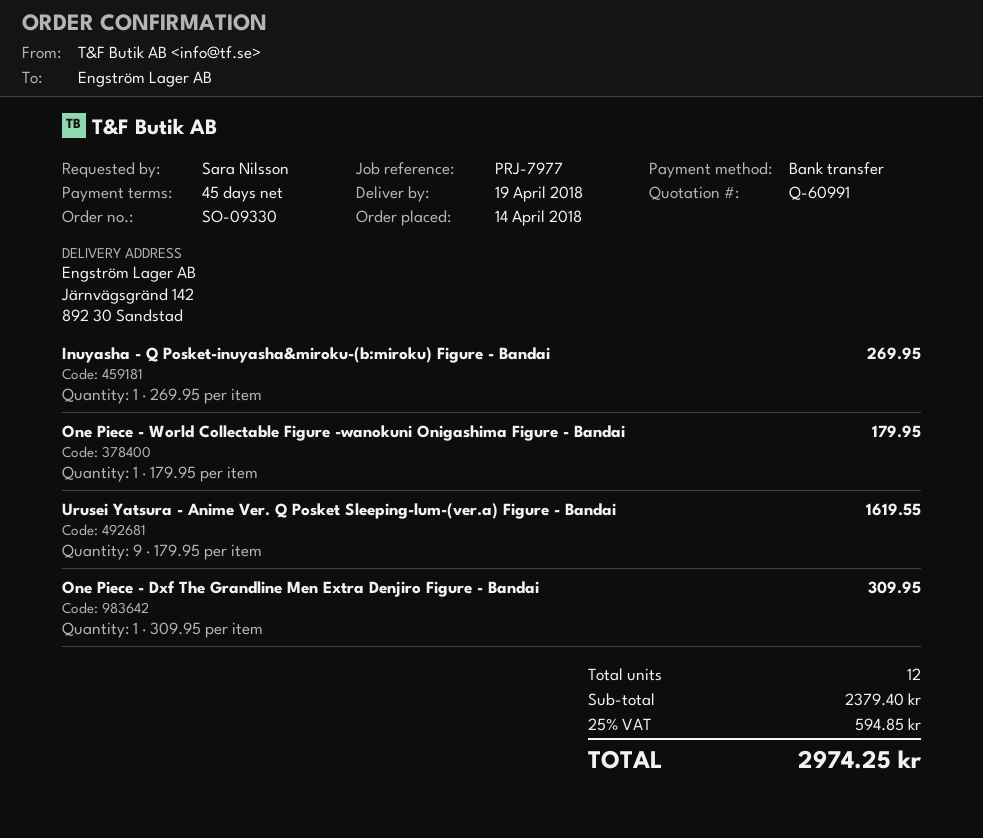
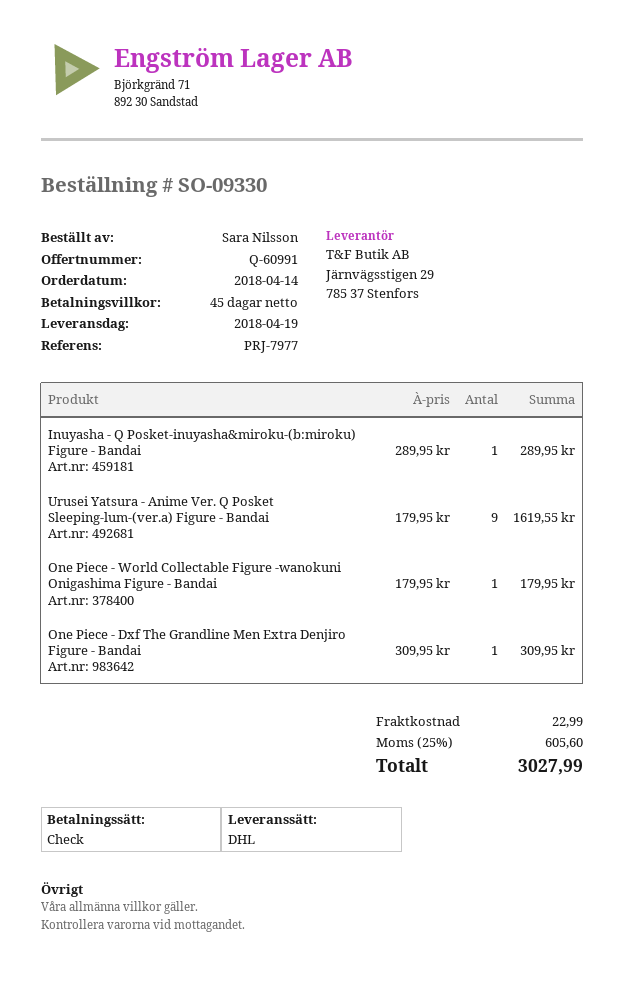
payment method: bank transfer -> cheque
Inuyasha - Q Posket-inuyasha&miroku-(b:miroku) Figure - Bandai: 1 x 269.95 = 269.95 -> 1 x 289.95 = 289.95
shipping: none -> 22.99
tax: 25% = 594.85 -> 25% = 605.60
total: 2974.25 -> 3027.99

